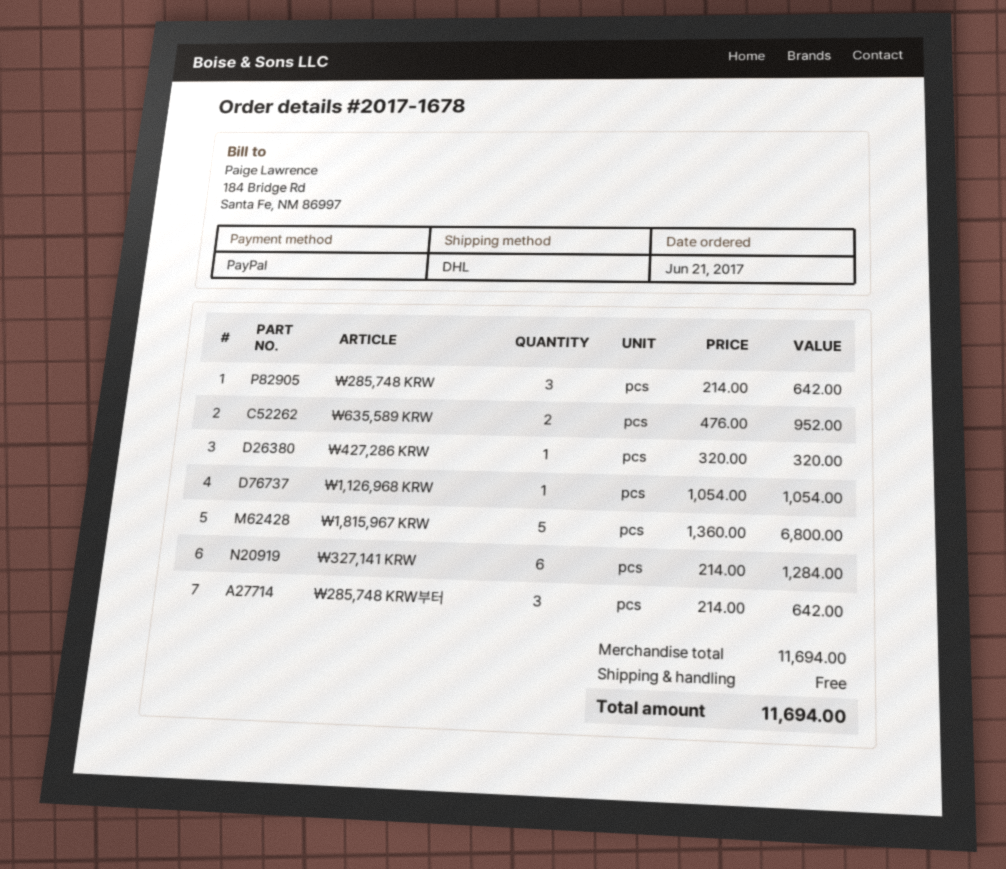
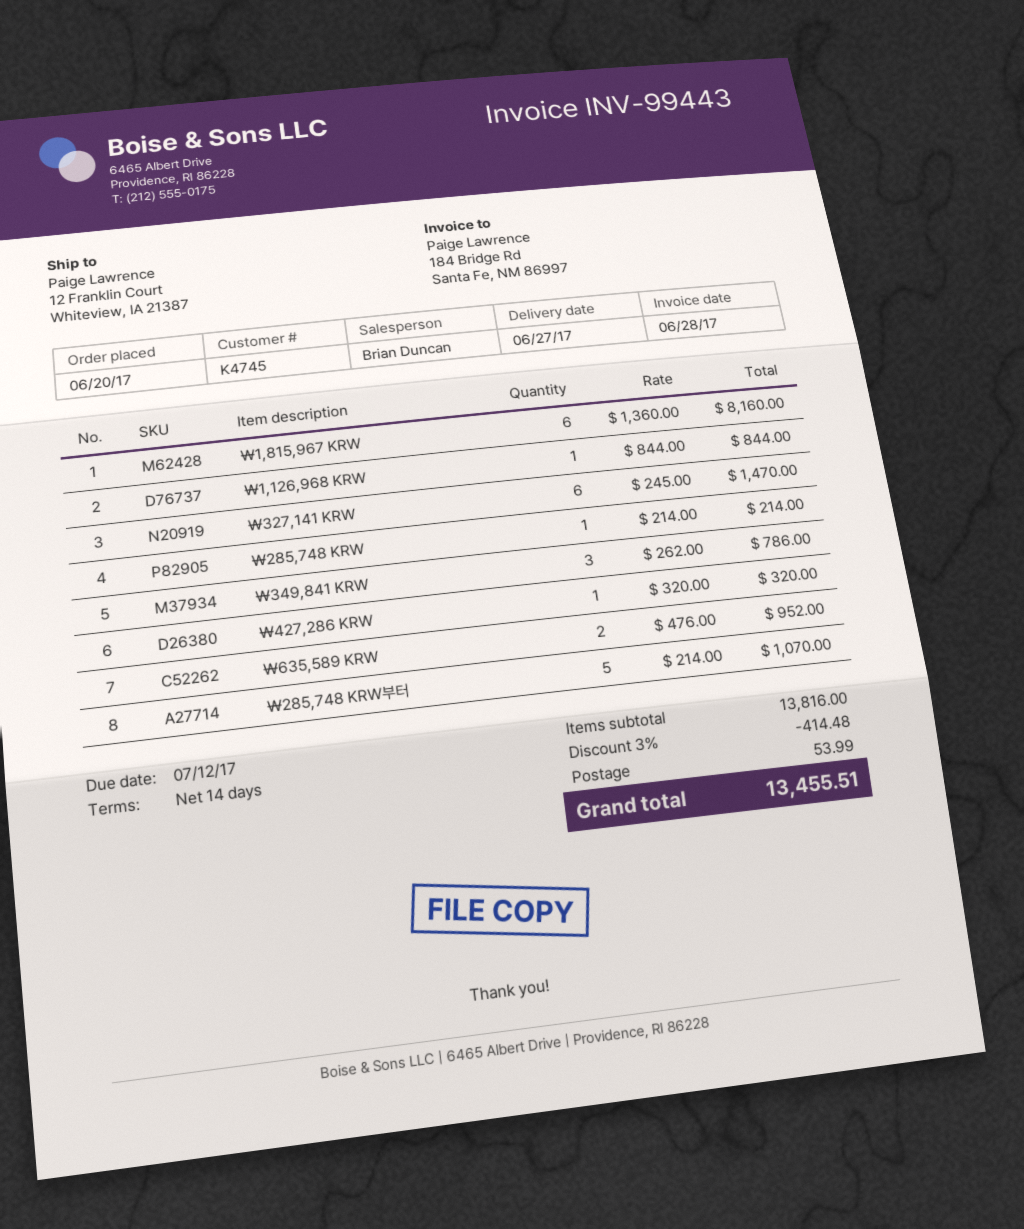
order date: 2017-06-21 -> 2017-06-20
₩285,748 KRW: 3 x 214.00 = 642.00 -> 1 x 214.00 = 214.00
₩1,126,968 KRW: 1 x 1054.00 = 1054.00 -> 1 x 844.00 = 844.00
₩1,815,967 KRW: 5 x 1360.00 = 6800.00 -> 6 x 1360.00 = 8160.00
₩327,141 KRW: 6 x 214.00 = 1284.00 -> 6 x 245.00 = 1470.00
₩285,748 KRW부터: 3 x 214.00 = 642.00 -> 5 x 214.00 = 1070.00
₩349,841 KRW: none -> 3 x 262.00 = 786.00
subtotal: 11694.00 -> 13816.00
discount: none -> 3% = 414.48
shipping: 0.00 -> 53.99
total: 11694.00 -> 13455.51

